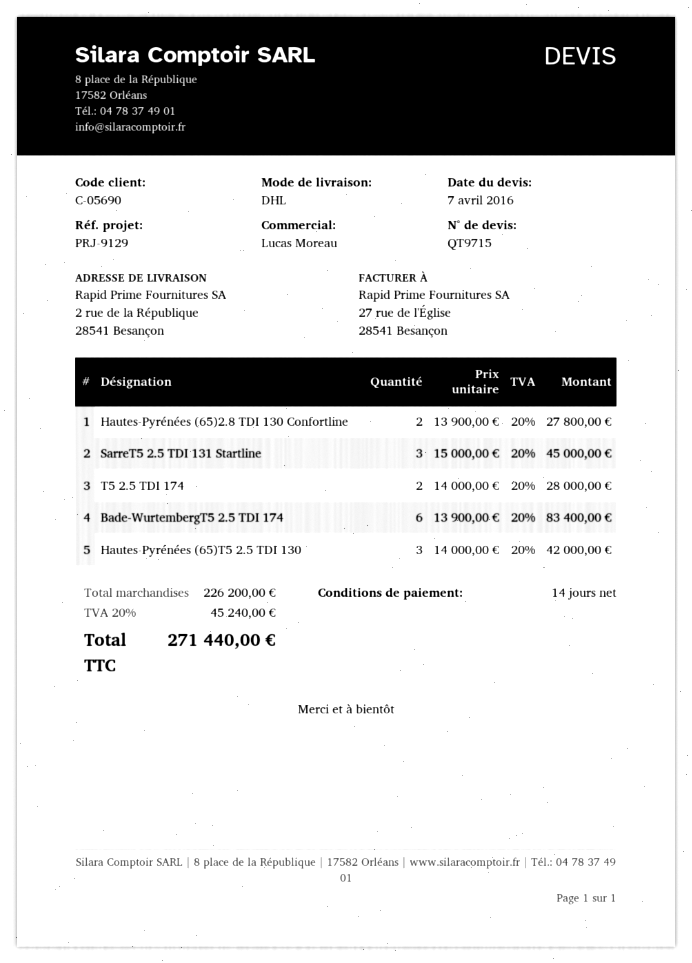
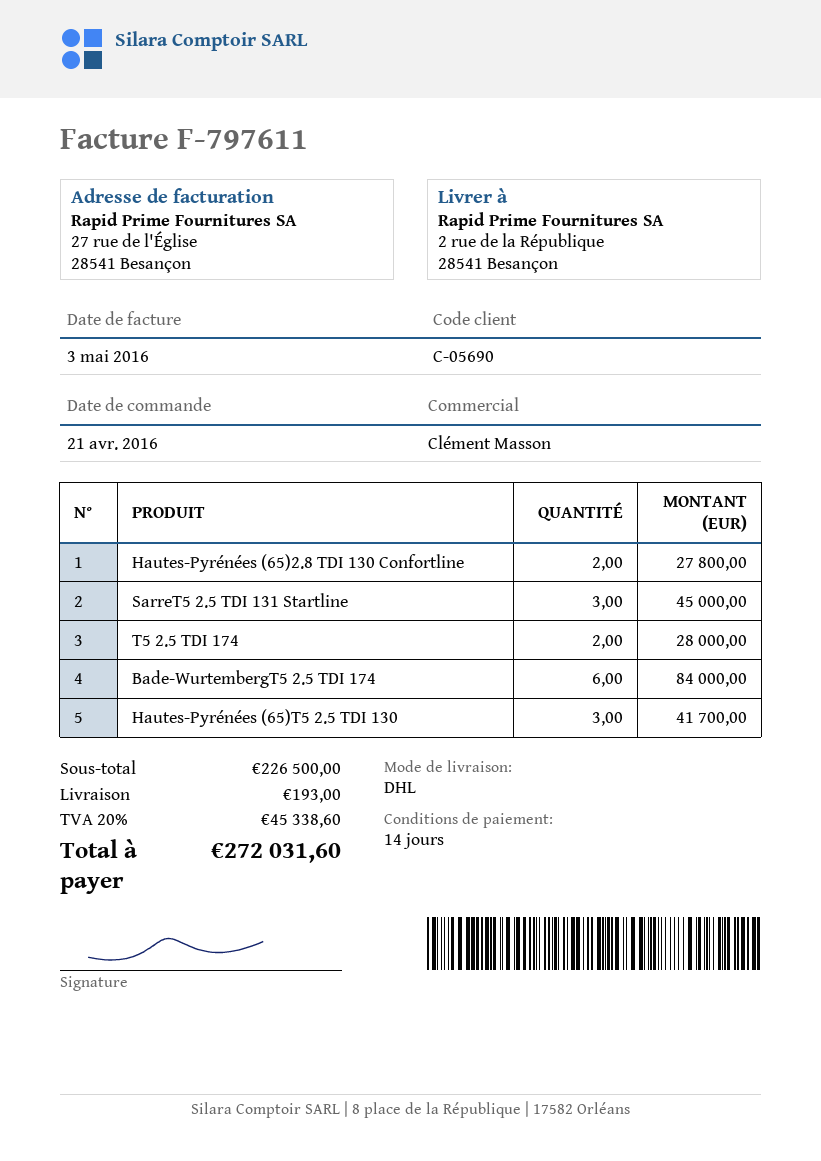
sales rep: Lucas Moreau -> Clément Masson
Bade-WurtembergT5 2.5 TDI 174: 6 for 83400.00 -> 6 for 84000.00
Hautes-Pyrénées (65)T5 2.5 TDI 130: 3 for 42000.00 -> 3 for 41700.00
subtotal: 226200.00 -> 226500.00
shipping: none -> 193.00
tax: 20% = 45240.00 -> 20% = 45338.60
total: 271440.00 -> 272031.60

